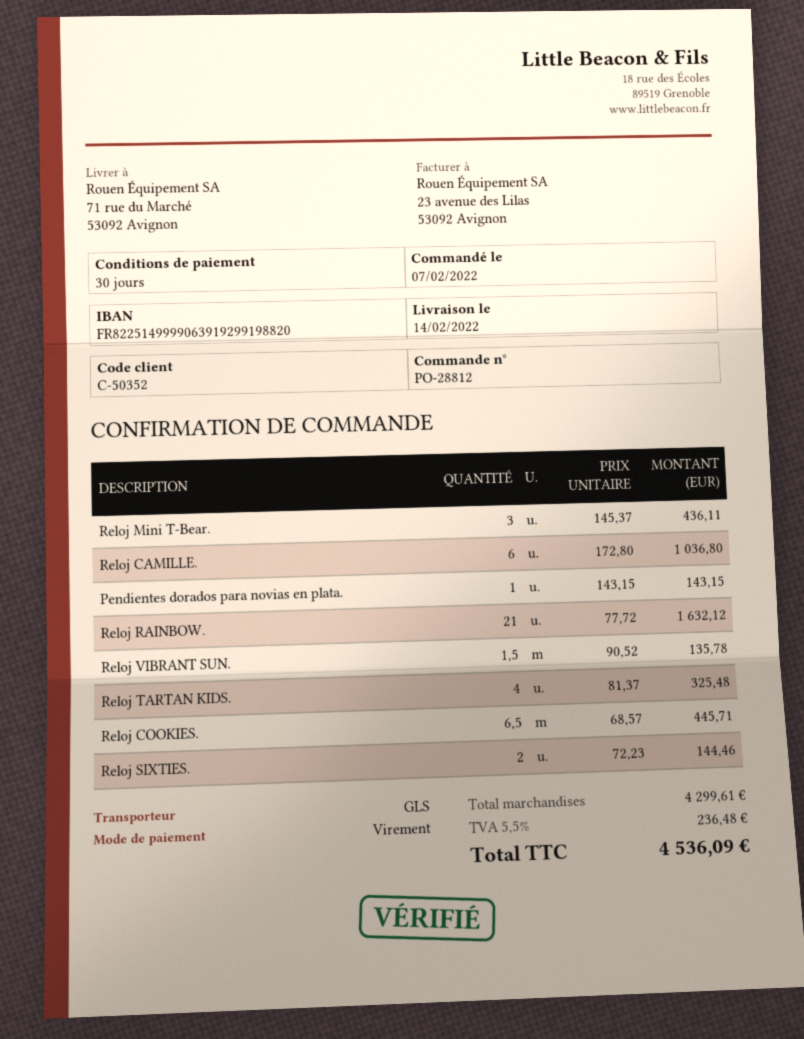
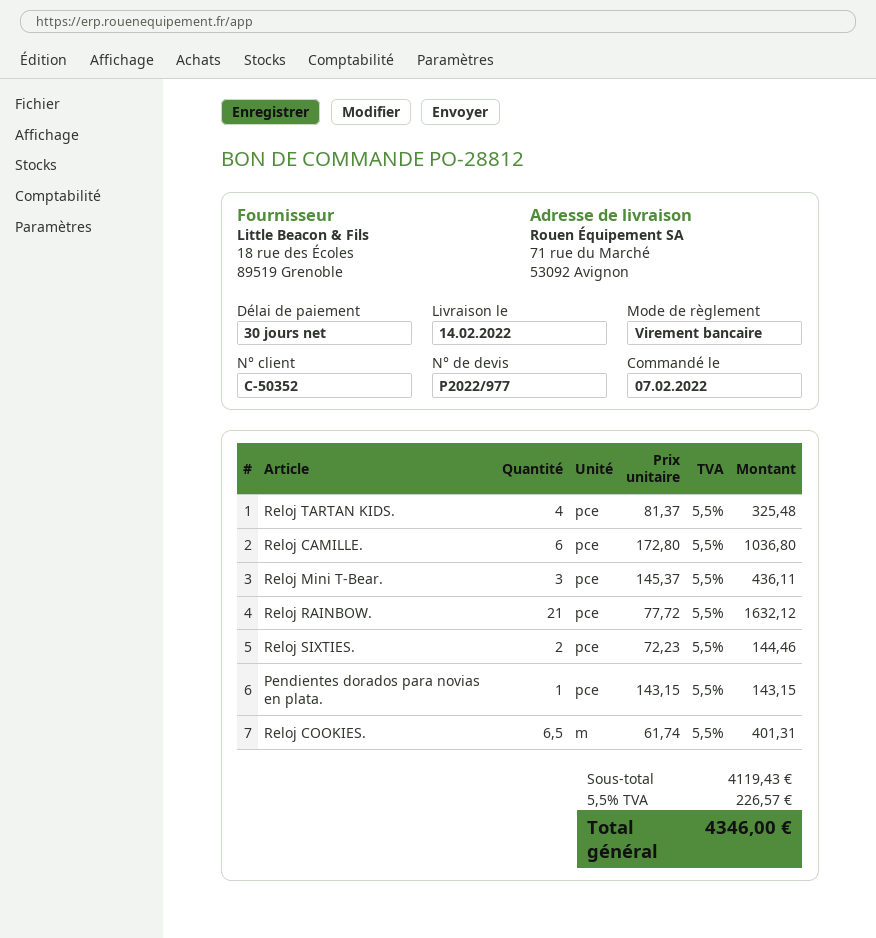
Reloj VIBRANT SUN.: 1.5 x 90.52 = 135.78 -> none
Reloj COOKIES.: 6.5 x 68.57 = 445.71 -> 6.5 x 61.74 = 401.31
subtotal: 4299.61 -> 4119.43
tax: 5.5% = 236.48 -> 5.5% = 226.57
total: 4536.09 -> 4346.00

